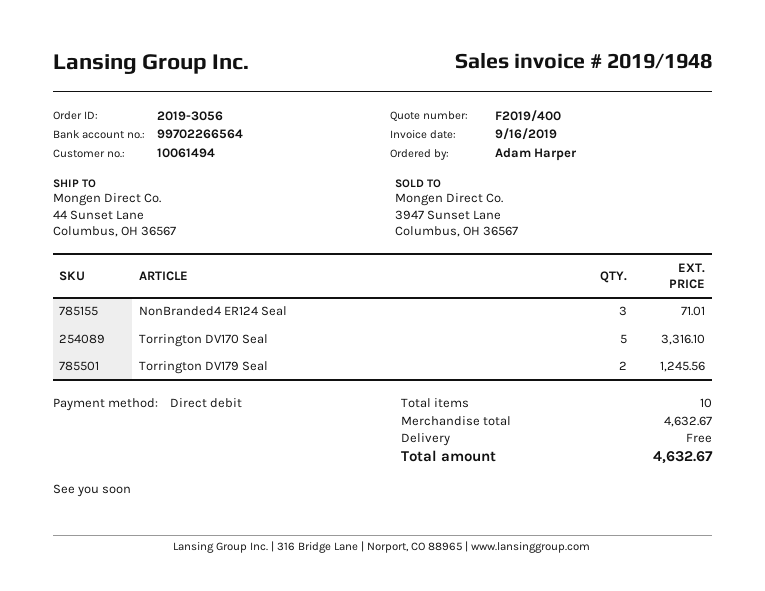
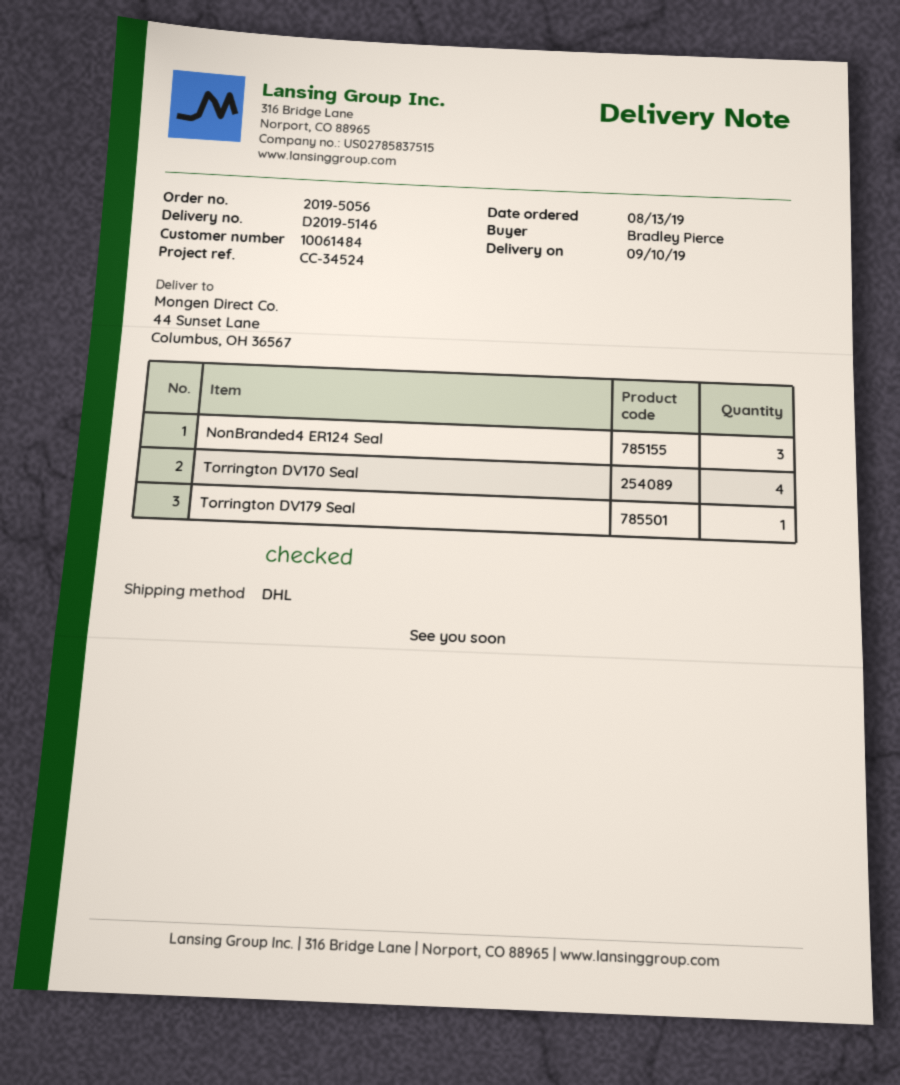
order number: 2019-3056 -> 2019-5056
customer number: 10061494 -> 10061484
ordered by: Adam Harper -> Bradley Pierce
Torrington DV170 Seal: 5 -> 4
Torrington DV179 Seal: 2 -> 1

